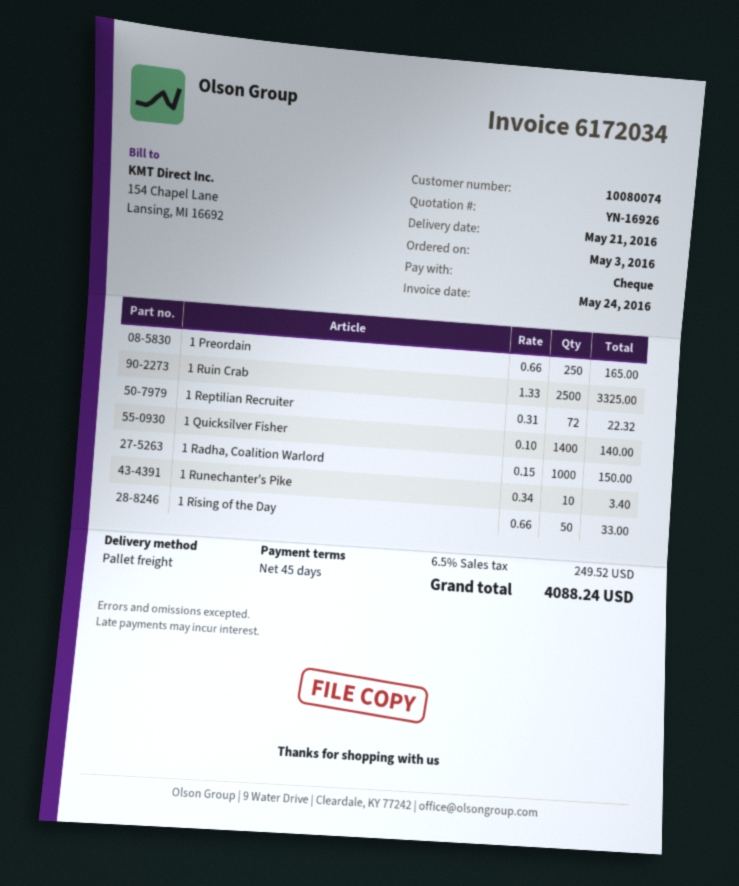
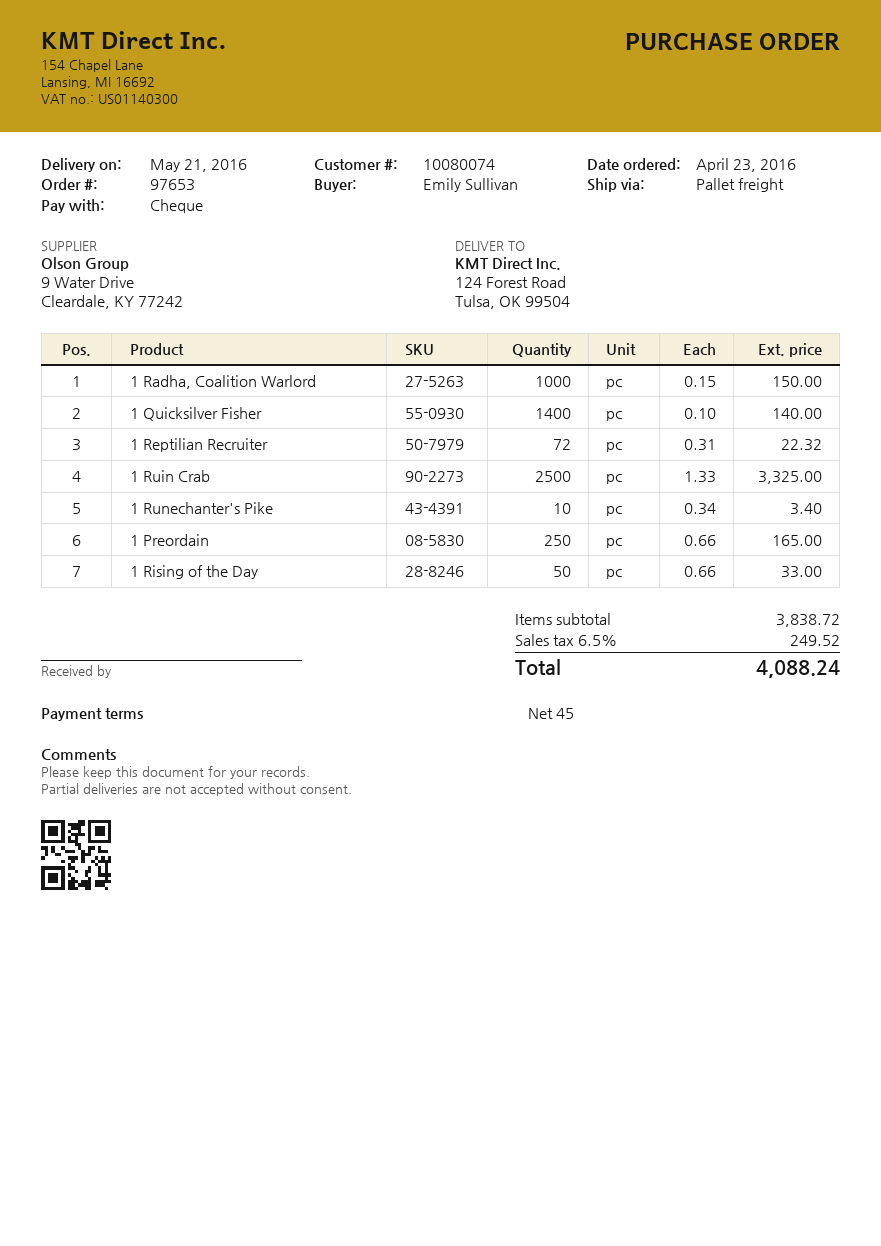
order date: 2016-05-03 -> 2016-04-23

